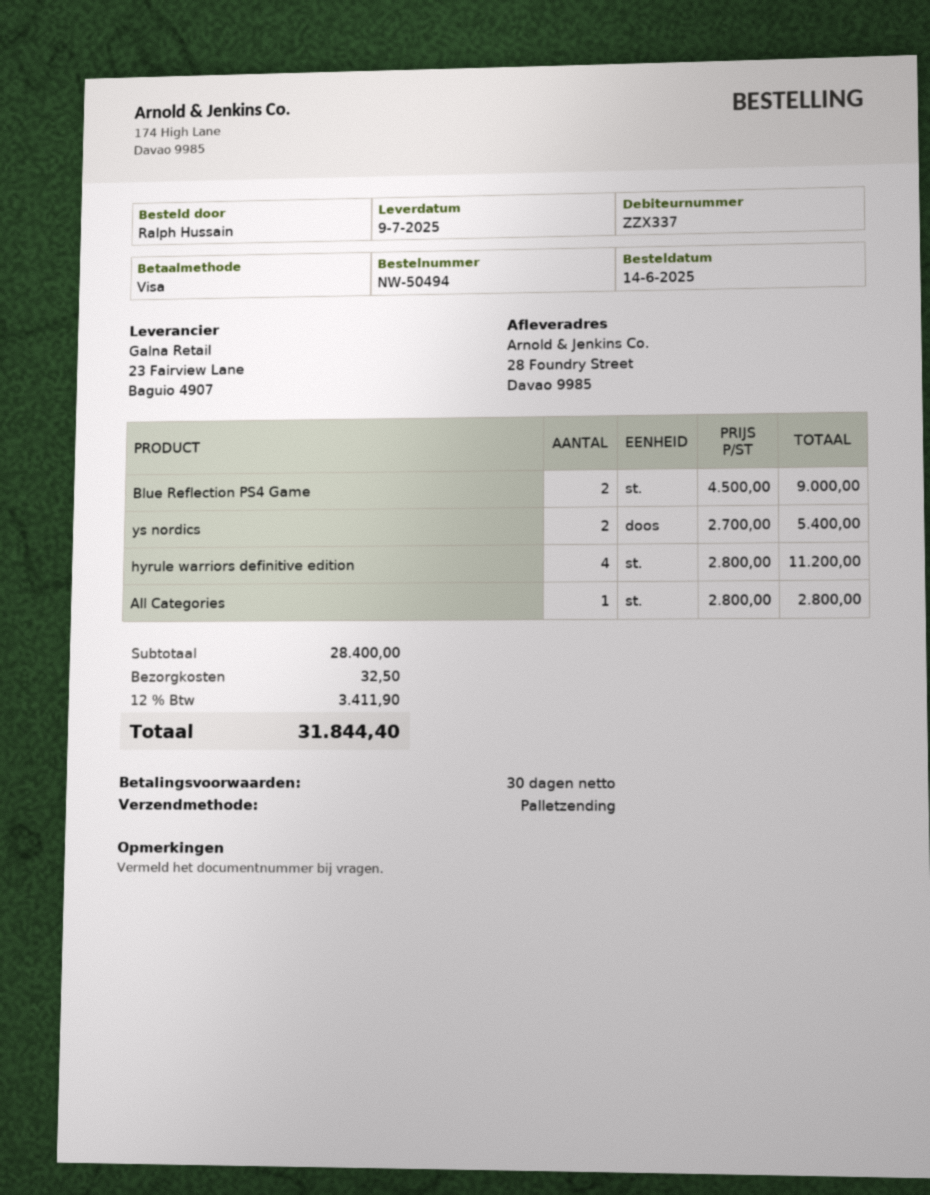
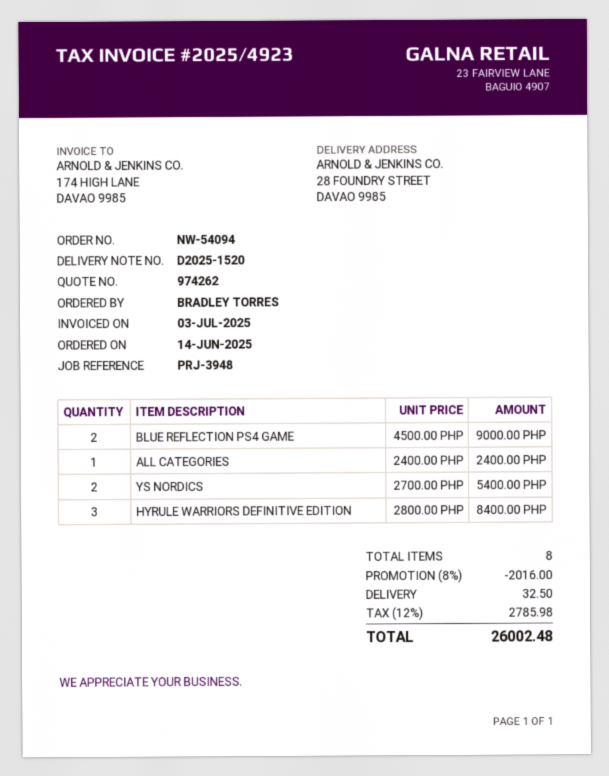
order number: NW-50494 -> NW-54094
ordered by: Ralph Hussain -> BRADLEY TORRES
hyrule warriors definitive edition: 4 x 2800.00 = 11200.00 -> 3 x 2800.00 = 8400.00
All Categories: 1 x 2800.00 = 2800.00 -> 1 x 2400.00 = 2400.00
discount: none -> 8% = 2016.00
tax: 12% = 3411.90 -> 12% = 2785.98
total: 31844.40 -> 26002.48

